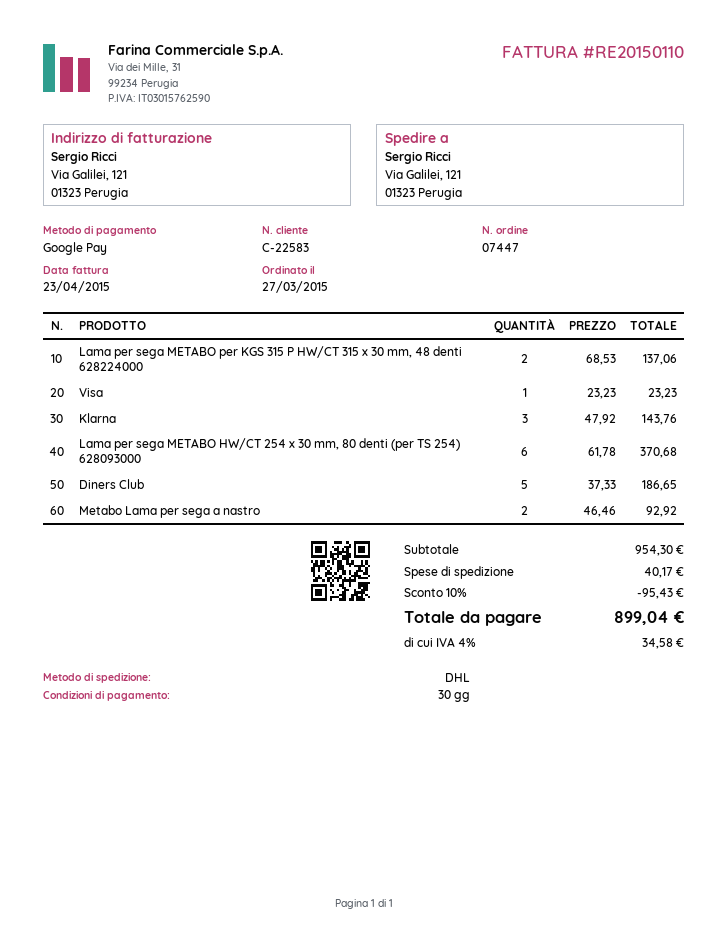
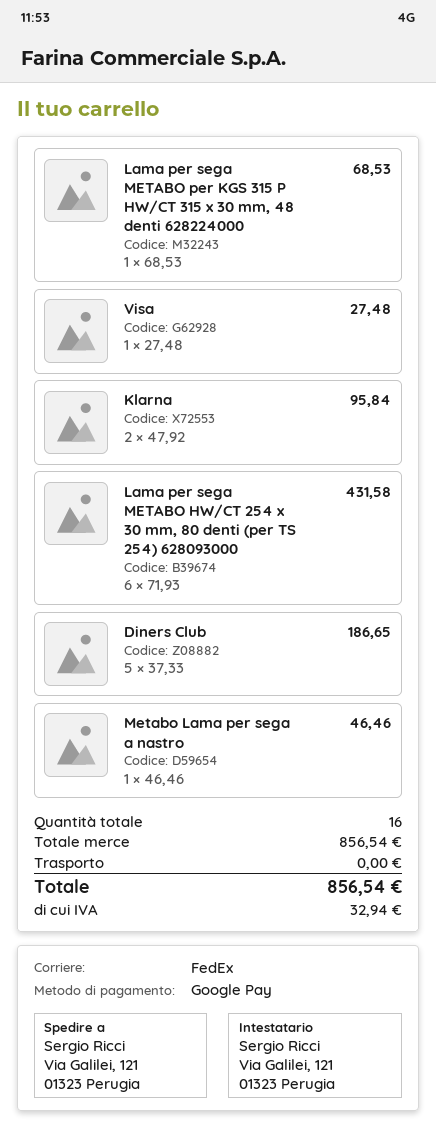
shipping method: DHL -> FedEx
Lama per sega METABO per KGS 315 P HW/CT 315 x 30 mm, 48 denti 628224000: 2 x 68.53 = 137.06 -> 1 x 68.53 = 68.53
Visa: 1 x 23.23 = 23.23 -> 1 x 27.48 = 27.48
Klarna: 3 x 47.92 = 143.76 -> 2 x 47.92 = 95.84
Lama per sega METABO HW/CT 254 x 30 mm, 80 denti (per TS 254) 628093000: 6 x 61.78 = 370.68 -> 6 x 71.93 = 431.58
Metabo Lama per sega a nastro: 2 x 46.46 = 92.92 -> 1 x 46.46 = 46.46
subtotal: 954.30 -> 856.54
discount: 10% = 95.43 -> none
shipping: 40.17 -> 0.00
tax: 34.58 -> 32.94
total: 899.04 -> 856.54

